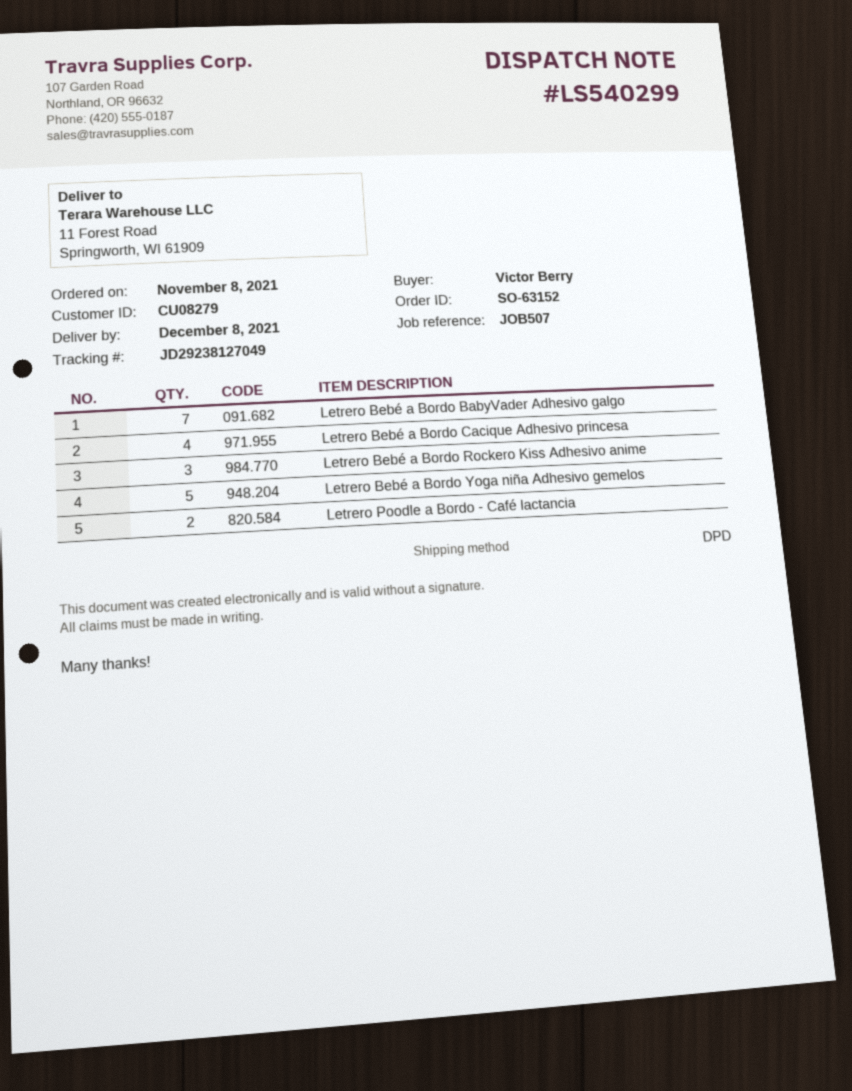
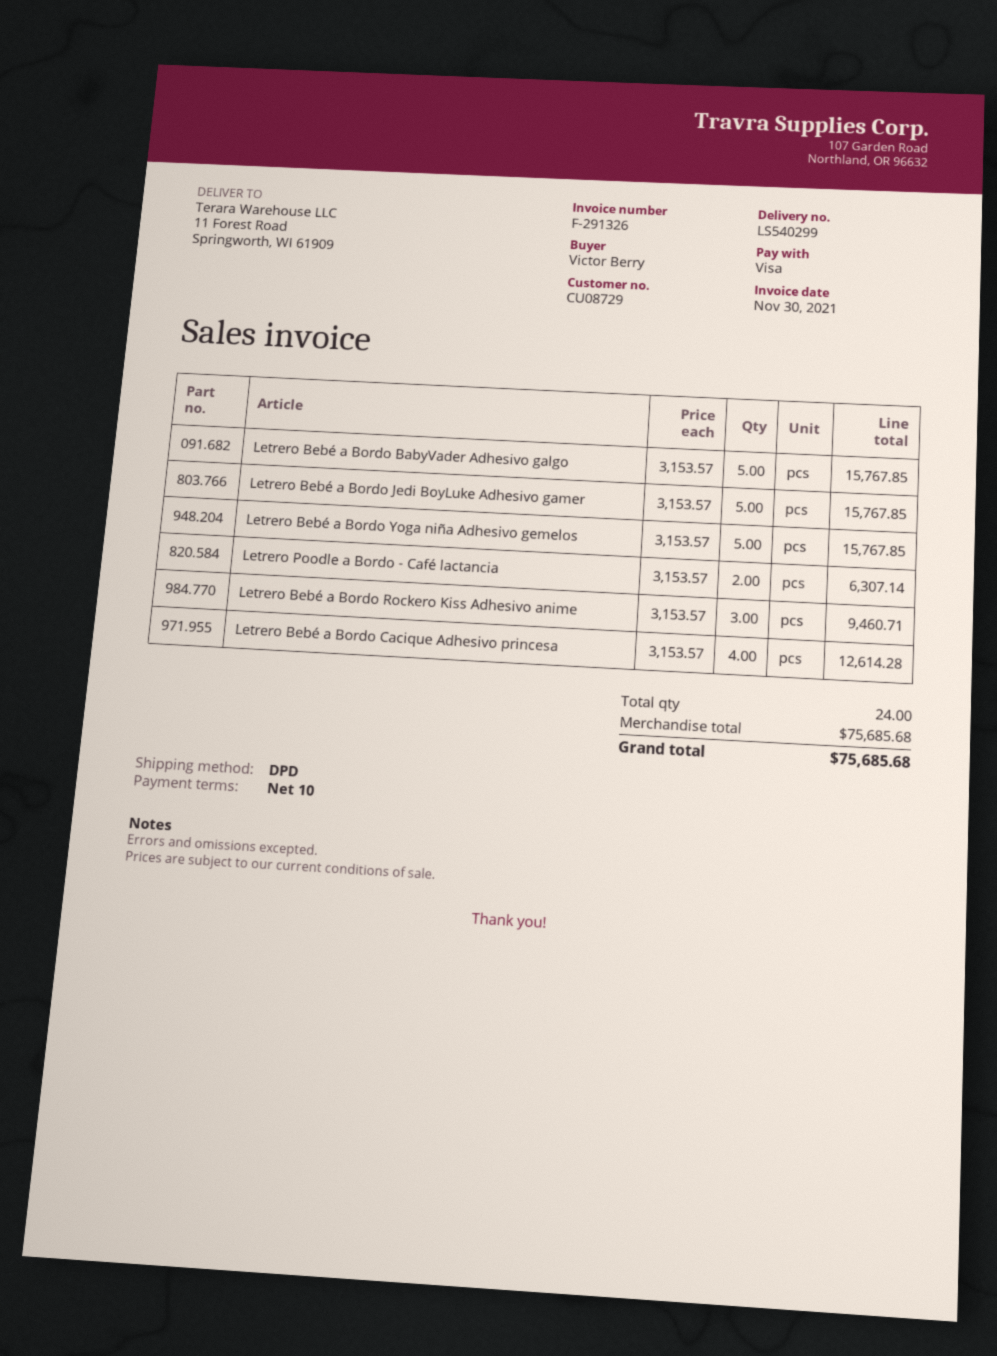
customer number: CU08279 -> CU08729
Letrero Bebé a Bordo BabyVader Adhesivo galgo: 7 -> 5
Letrero Bebé a Bordo Jedi BoyLuke Adhesivo gamer: none -> 5

